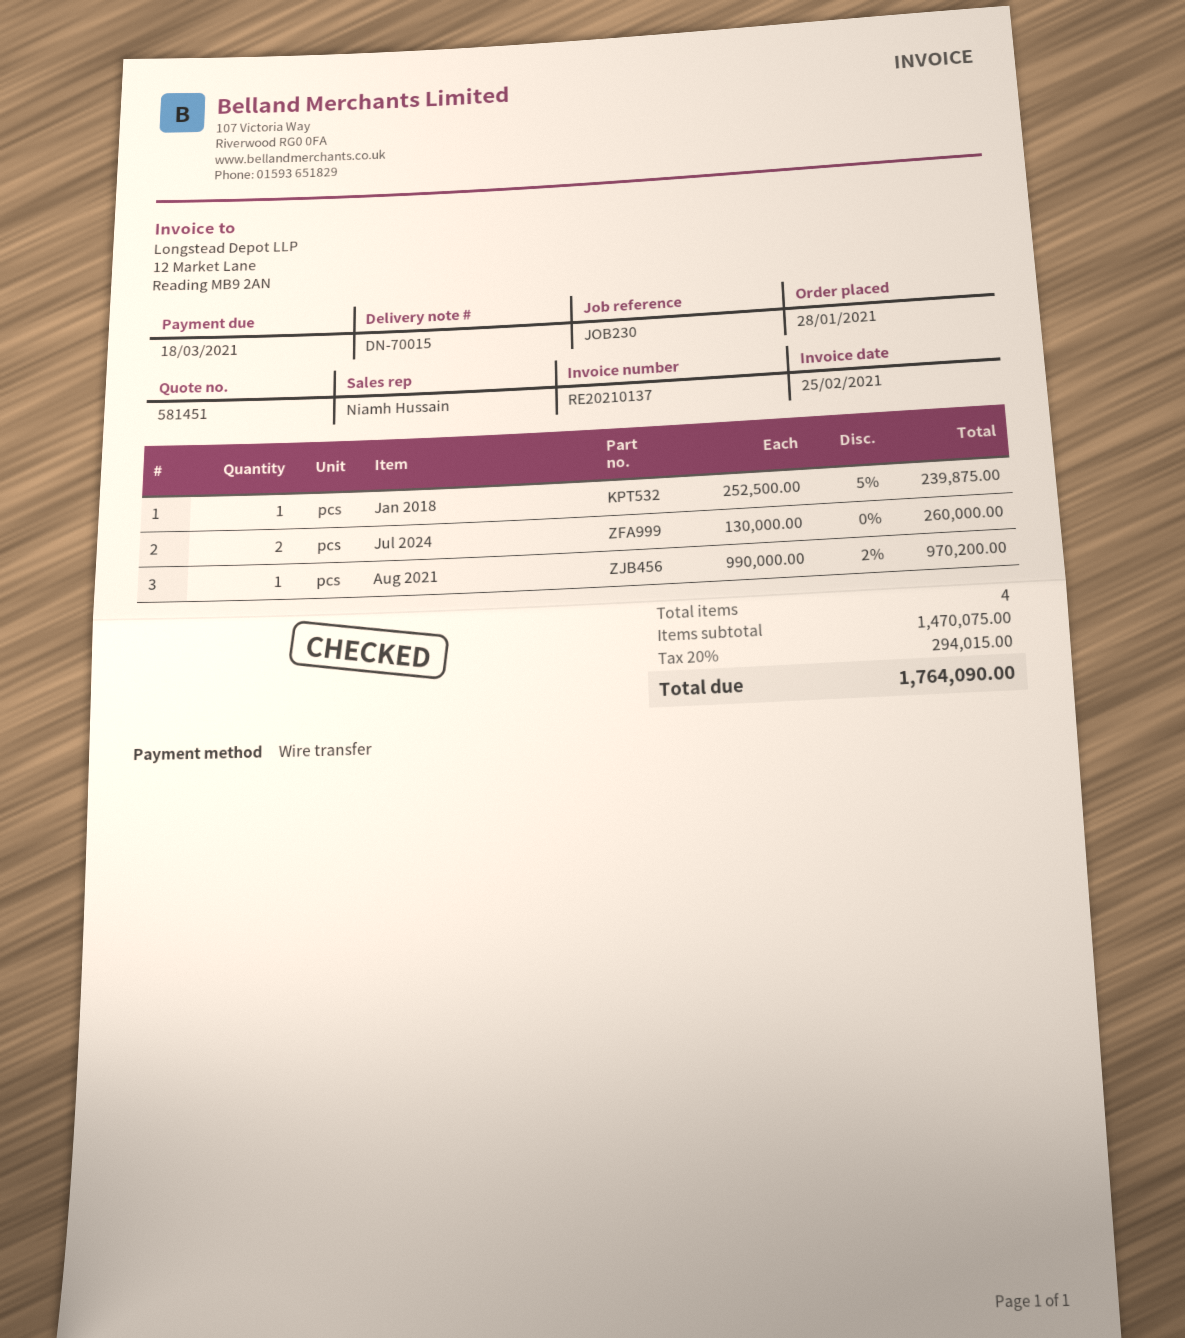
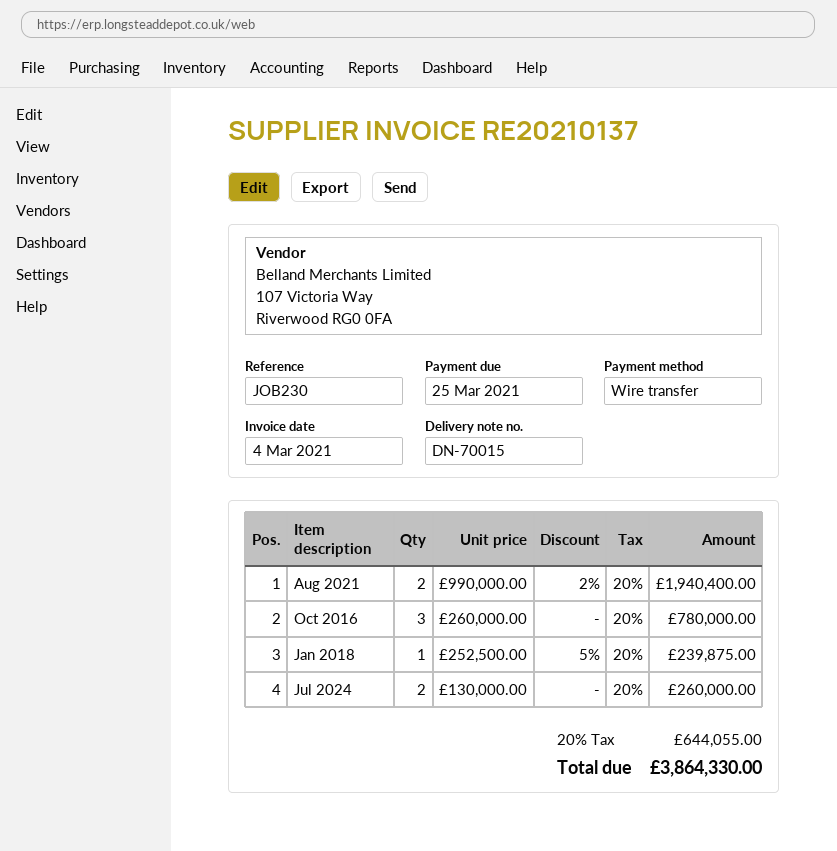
invoice date: 2021-02-25 -> 2021-03-04
due date: 2021-03-18 -> 2021-03-25
Aug 2021: 1 x 990000.00 - 2% = 970200.00 -> 2 x 990000.00 - 2% = 1940400.00
Oct 2016: none -> 3 x 260000.00 = 780000.00
tax: 20% = 294015.00 -> 20% = 644055.00
total: 1764090.00 -> 3864330.00

